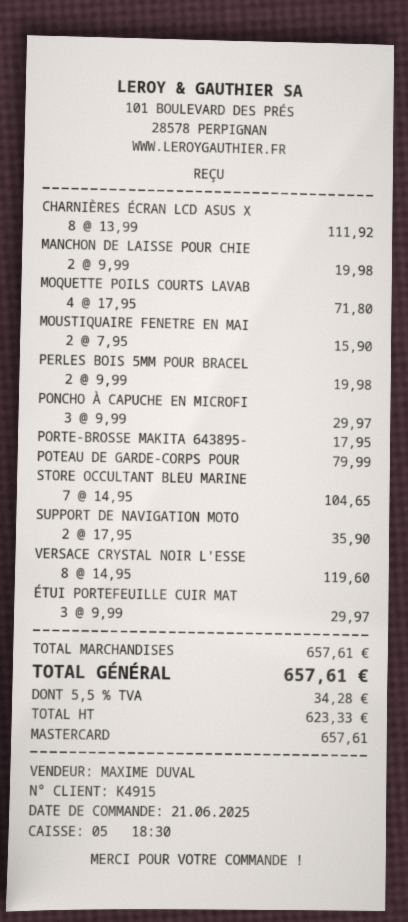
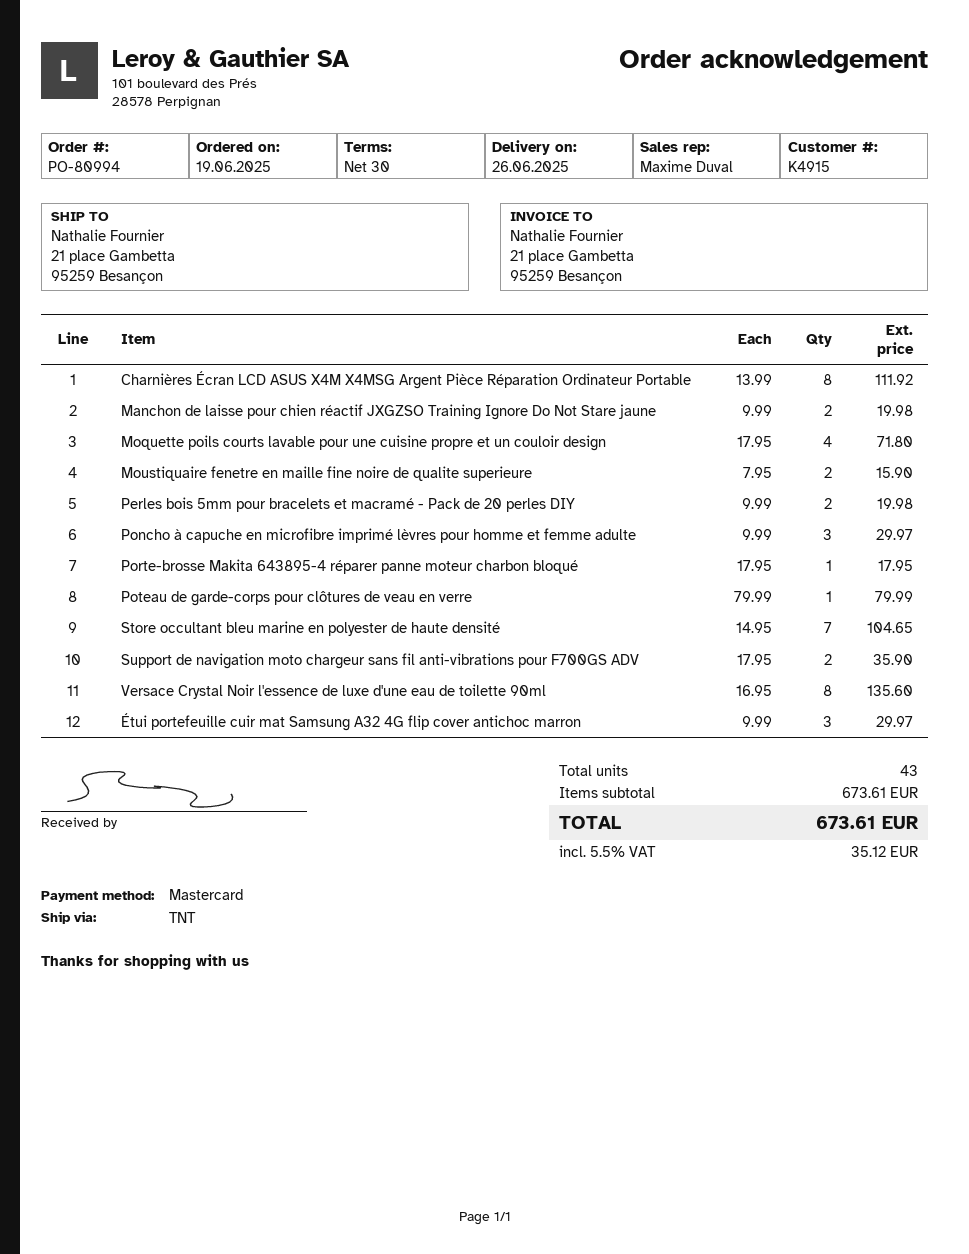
order date: 2025-06-21 -> 2025-06-19
VERSACE CRYSTAL NOIR L'ESSE: 8 x 14.95 = 119.60 -> 8 x 16.95 = 135.60
subtotal: 657.61 -> 673.61
tax: 5.5% = 34.28 -> 5.5% = 35.12
total: 657.61 -> 673.61

